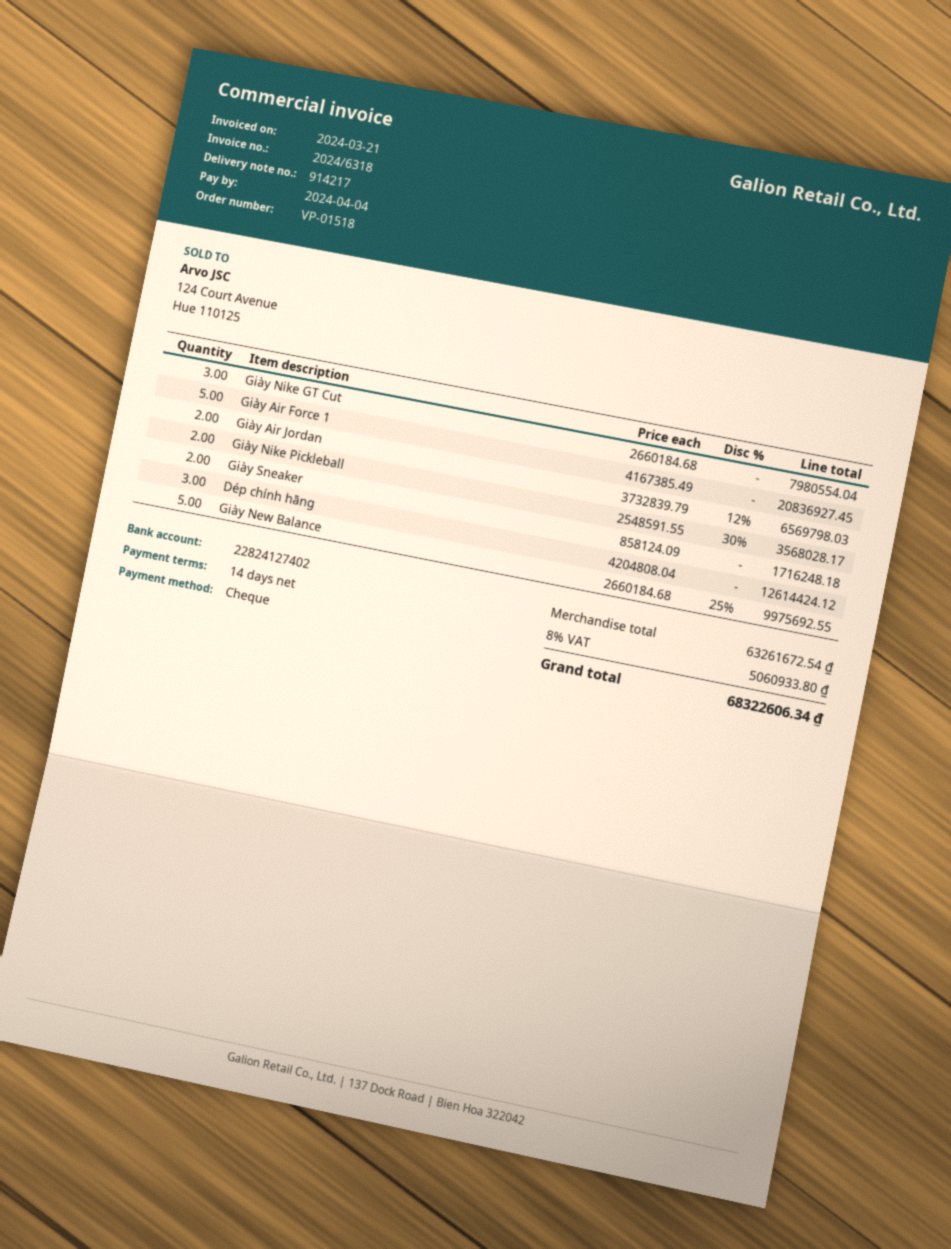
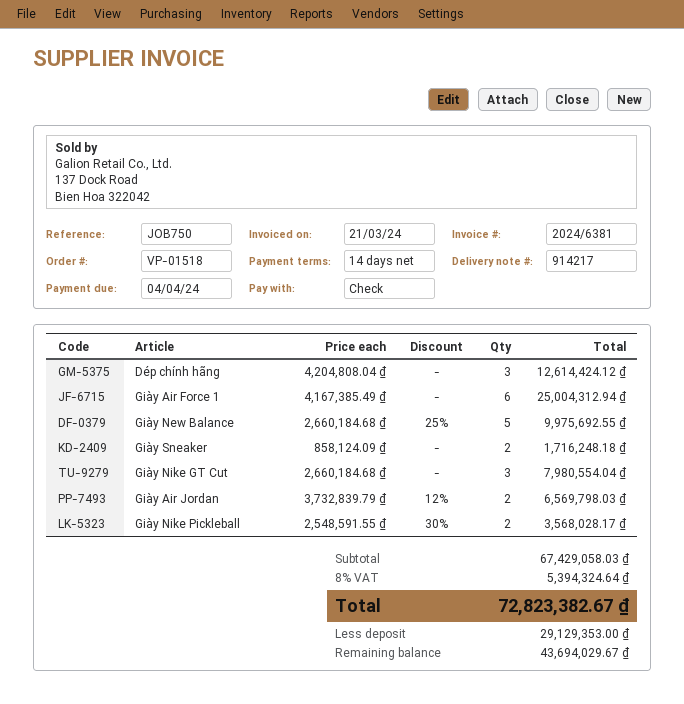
invoice number: 2024/6318 -> 2024/6381
Giày Air Force 1: 5 x 4167385.49 = 20836927.45 -> 6 x 4167385.49 = 25004312.94
subtotal: 63261672.54 -> 67429058.03
tax: 8% = 5060933.80 -> 8% = 5394324.64
total: 68322606.34 -> 72823382.67

